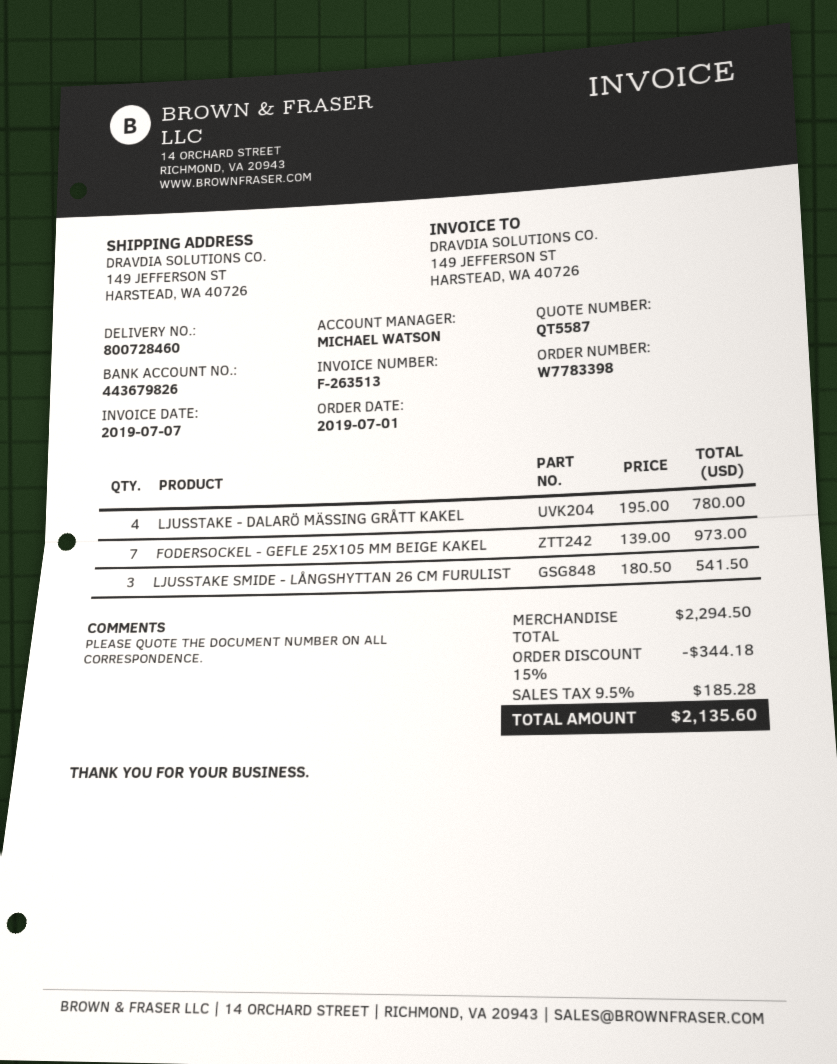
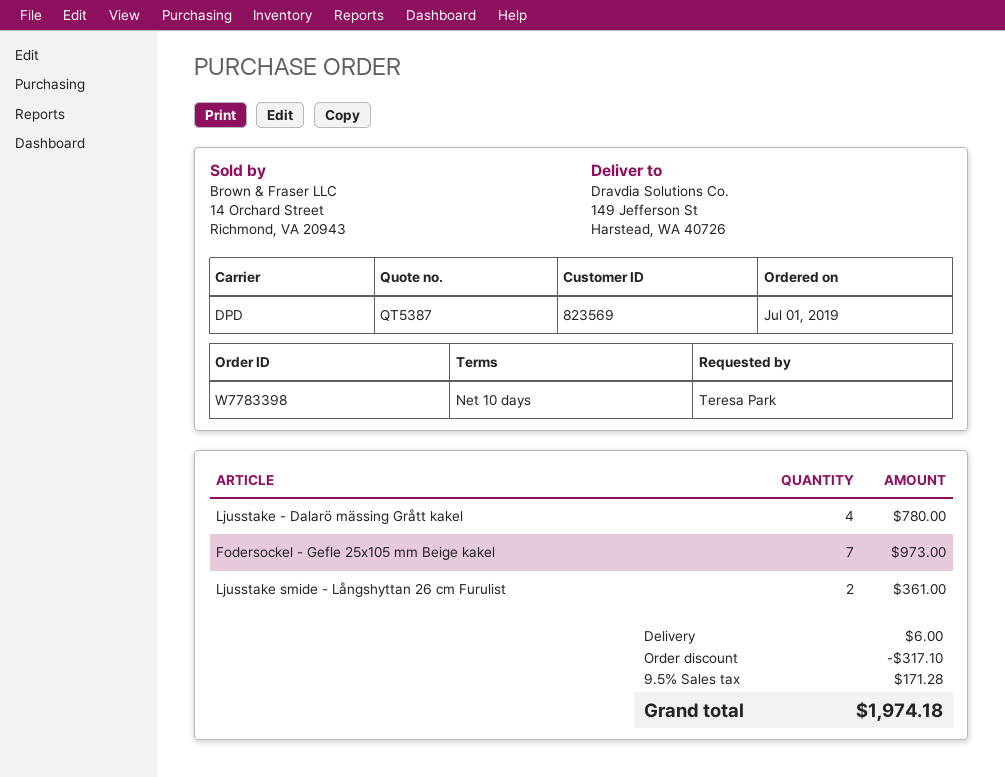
quote number: QT5587 -> QT5387
LJUSSTAKE SMIDE - LÅNGSHYTTAN 26 CM FURULIST: 3 for 541.50 -> 2 for 361.00
discount: 344.18 -> 317.10
shipping: none -> 6.00
tax: 9.5% = 185.28 -> 9.5% = 171.28
total: 2135.60 -> 1974.18

